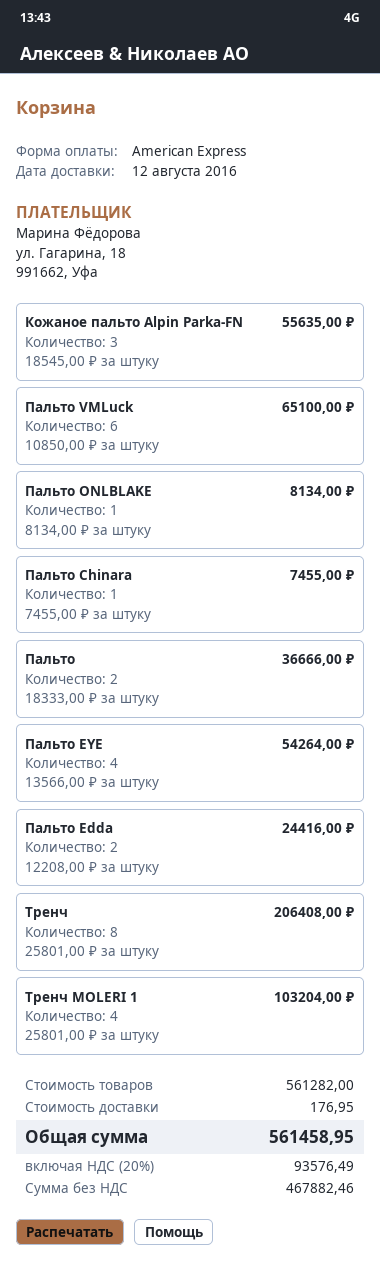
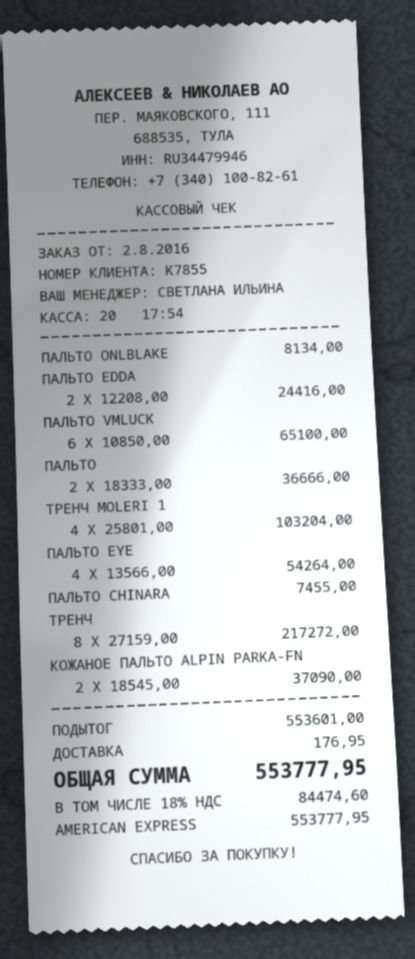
Кожаное пальто Alpin Parka-FN: 3 x 18545.00 = 55635.00 -> 2 x 18545.00 = 37090.00
Тренч: 8 x 25801.00 = 206408.00 -> 8 x 27159.00 = 217272.00
subtotal: 561282.00 -> 553601.00
tax: 20% = 93576.49 -> 18% = 84474.60
total: 561458.95 -> 553777.95

